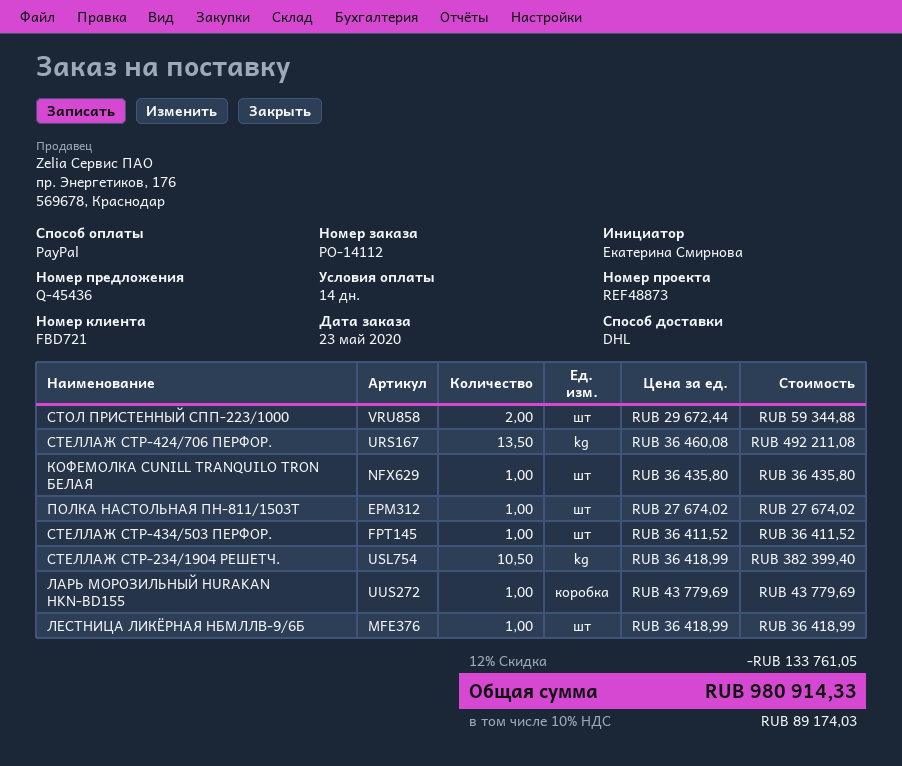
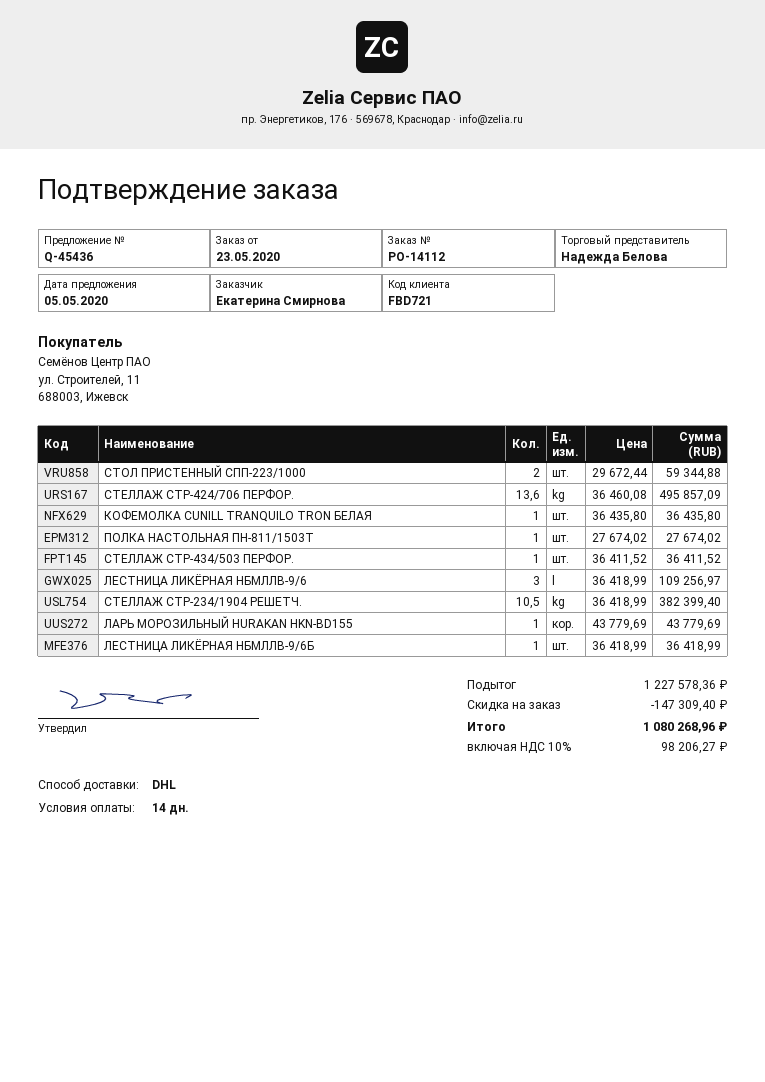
СТЕЛЛАЖ СТР-424/706 ПЕРФОР.: 13.5 x 36460.08 = 492211.08 -> 13.6 x 36460.08 = 495857.09
ЛЕСТНИЦА ЛИКЁРНАЯ НБМЛЛВ-9/6: none -> 3 x 36418.99 = 109256.97
discount: 133761.05 -> 147309.40
tax: 10% = 89174.03 -> 10% = 98206.27
total: 980914.33 -> 1080268.96

